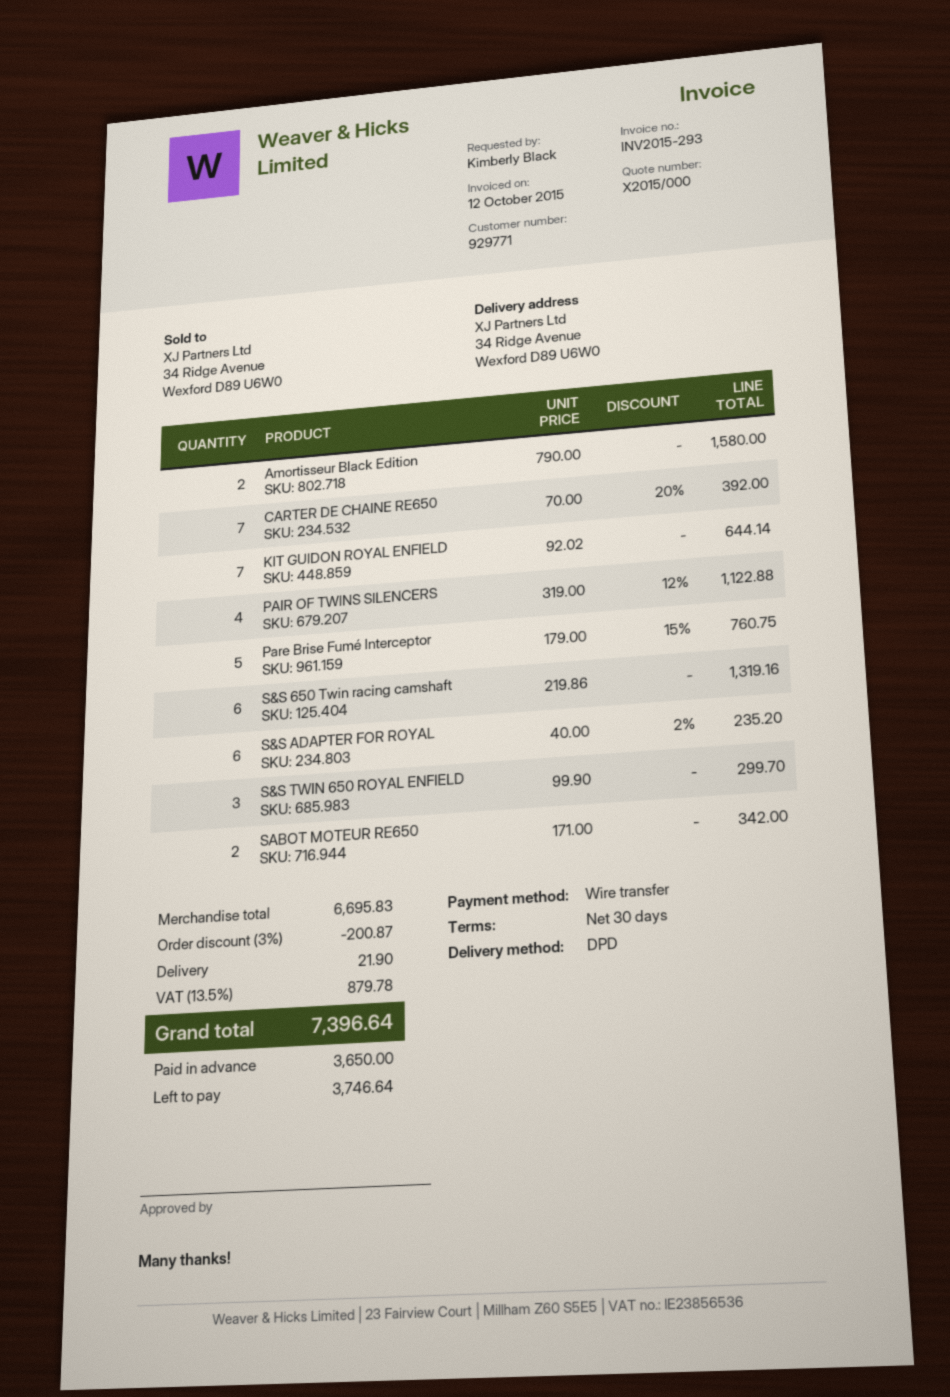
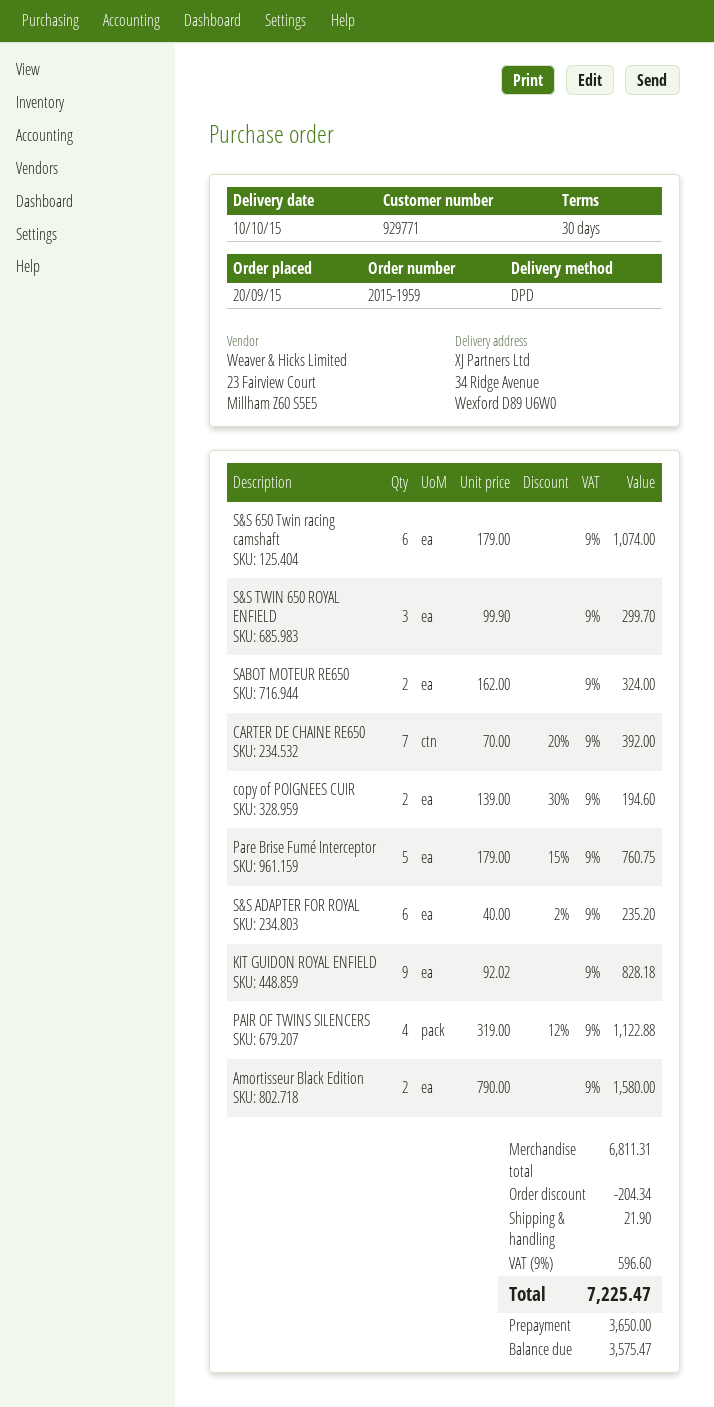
KIT GUIDON ROYAL ENFIELD: 7 x 92.02 = 644.14 -> 9 x 92.02 = 828.18
S&S 650 Twin racing camshaft: 6 x 219.86 = 1319.16 -> 6 x 179.00 = 1074.00
SABOT MOTEUR RE650: 2 x 171.00 = 342.00 -> 2 x 162.00 = 324.00
copy of POIGNEES CUIR: none -> 2 x 139.00 - 30% = 194.60
subtotal: 6695.83 -> 6811.31
discount: 200.87 -> 204.34
tax: 13.5% = 879.78 -> 9% = 596.60
total: 7396.64 -> 7225.47
balance: 3746.64 -> 3575.47

